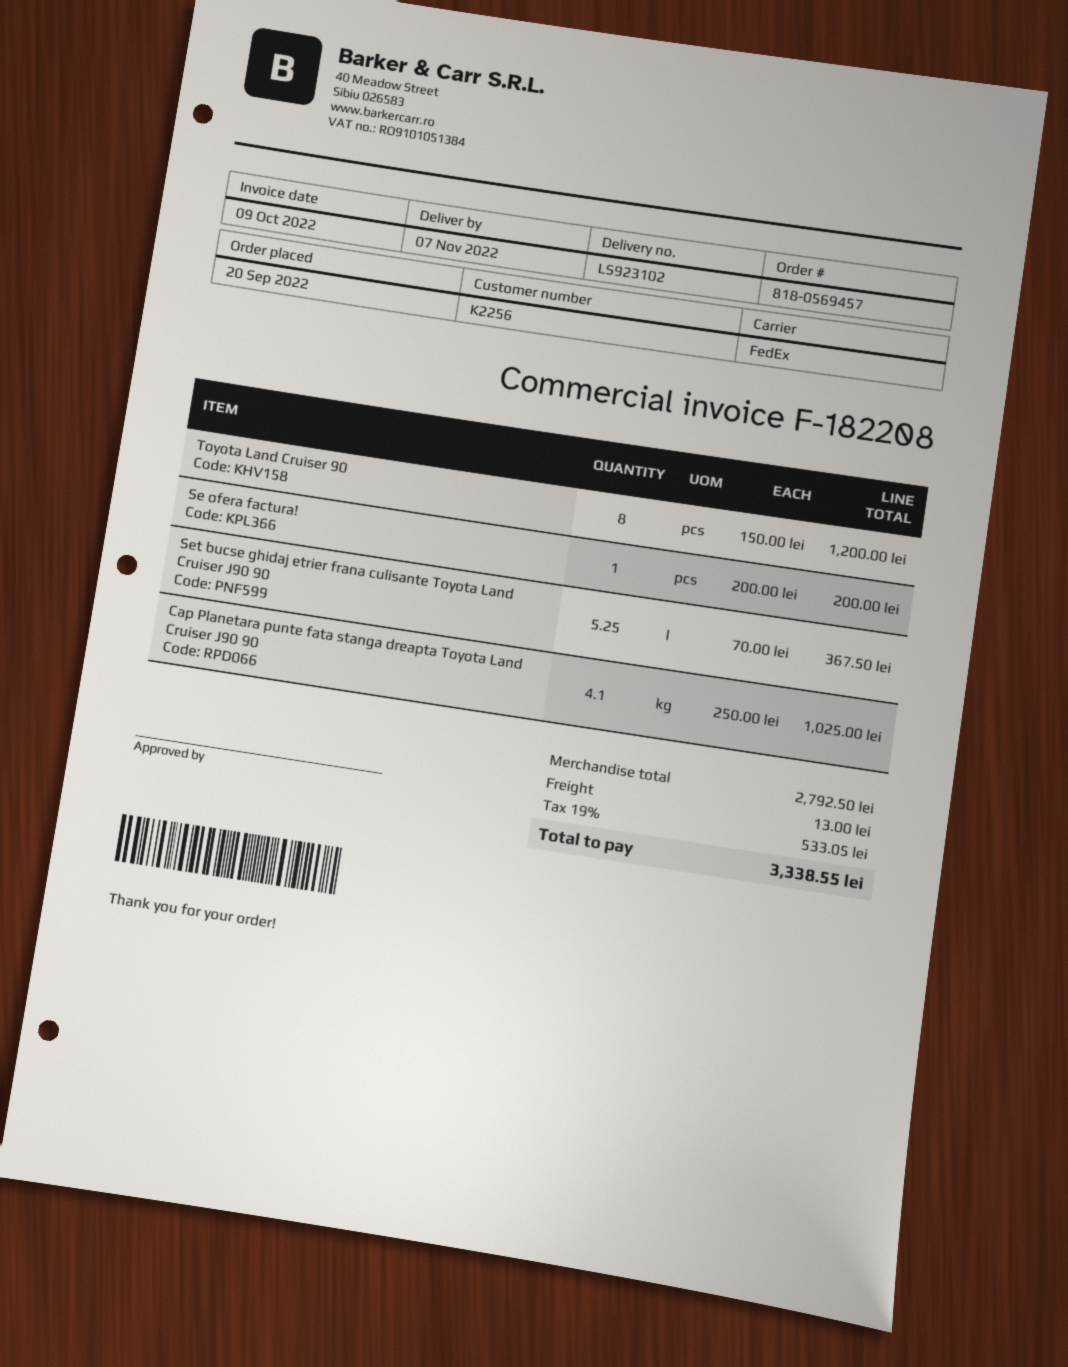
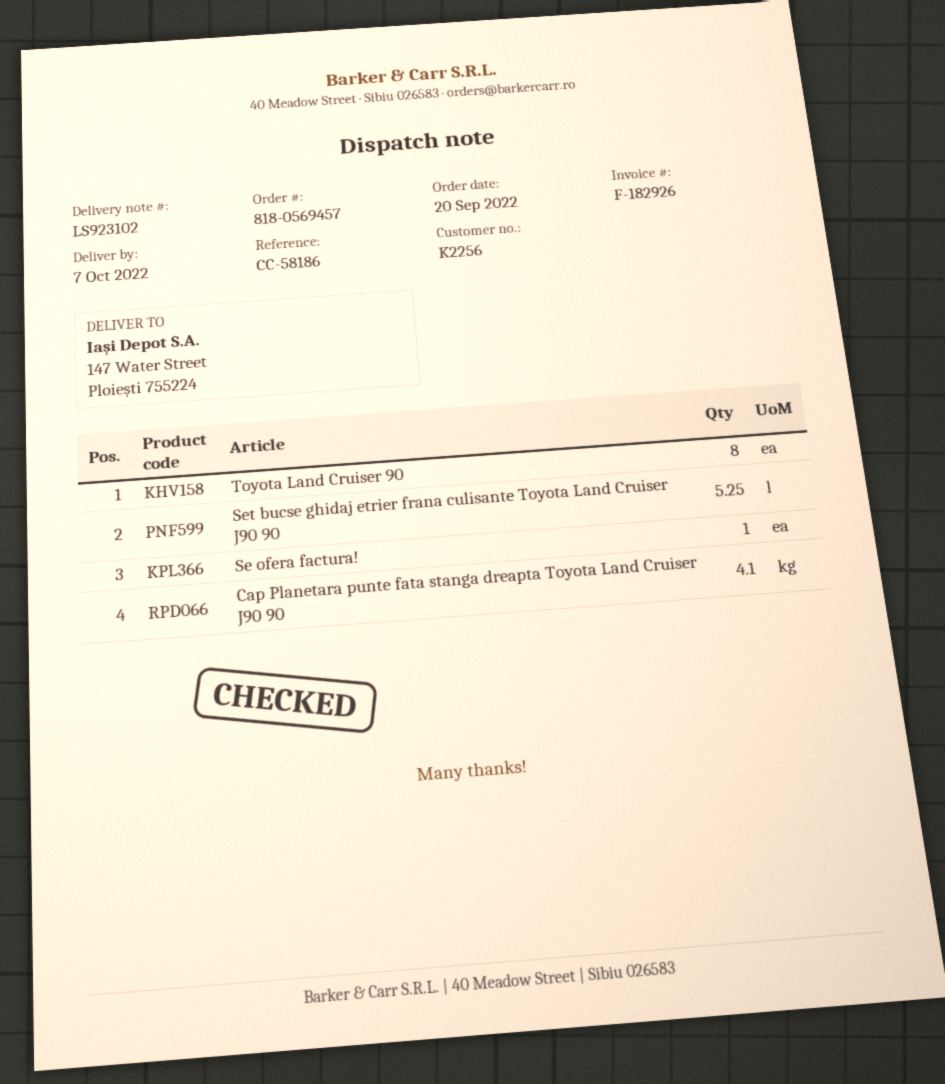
delivery date: 2022-11-07 -> 2022-10-07
invoice number: F-182208 -> F-182926

